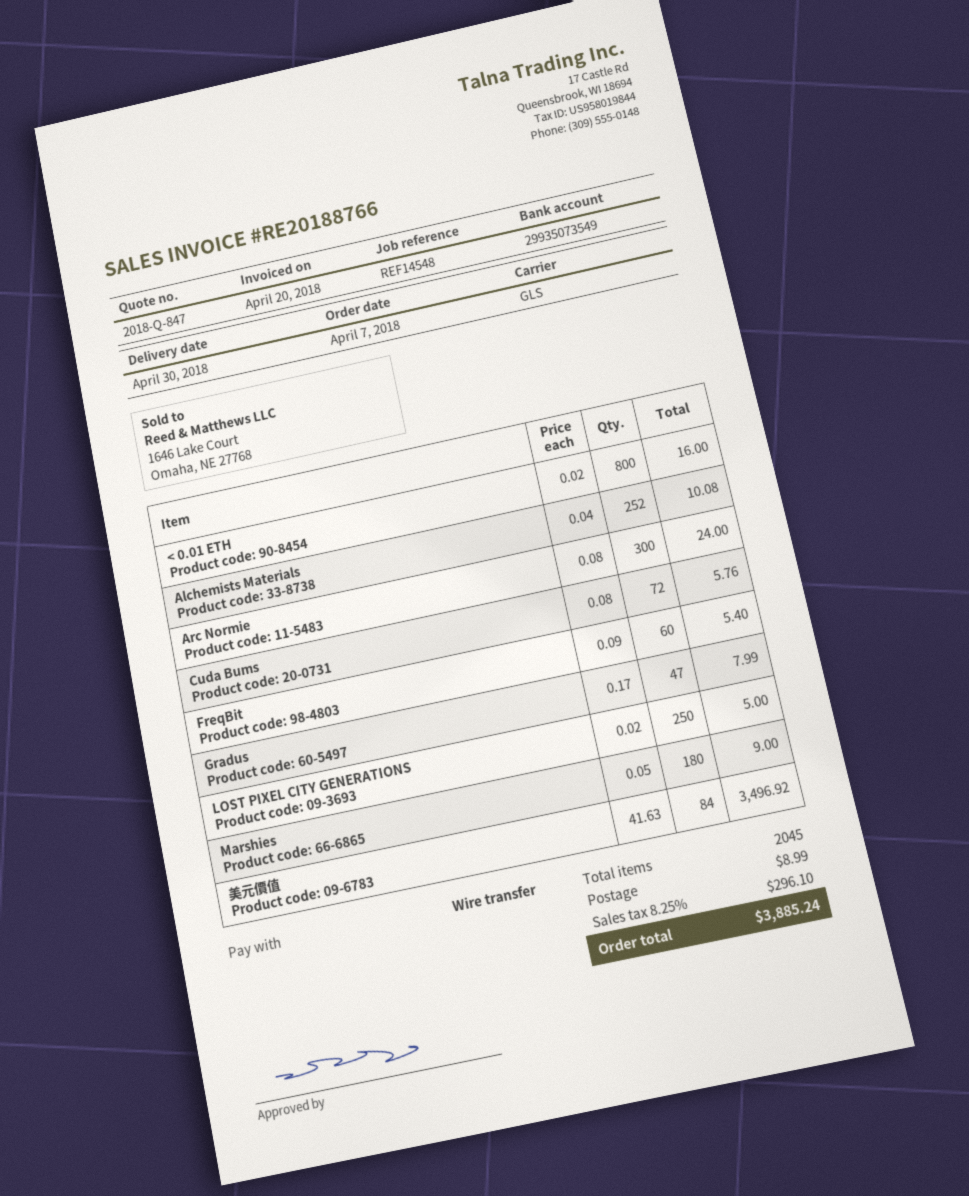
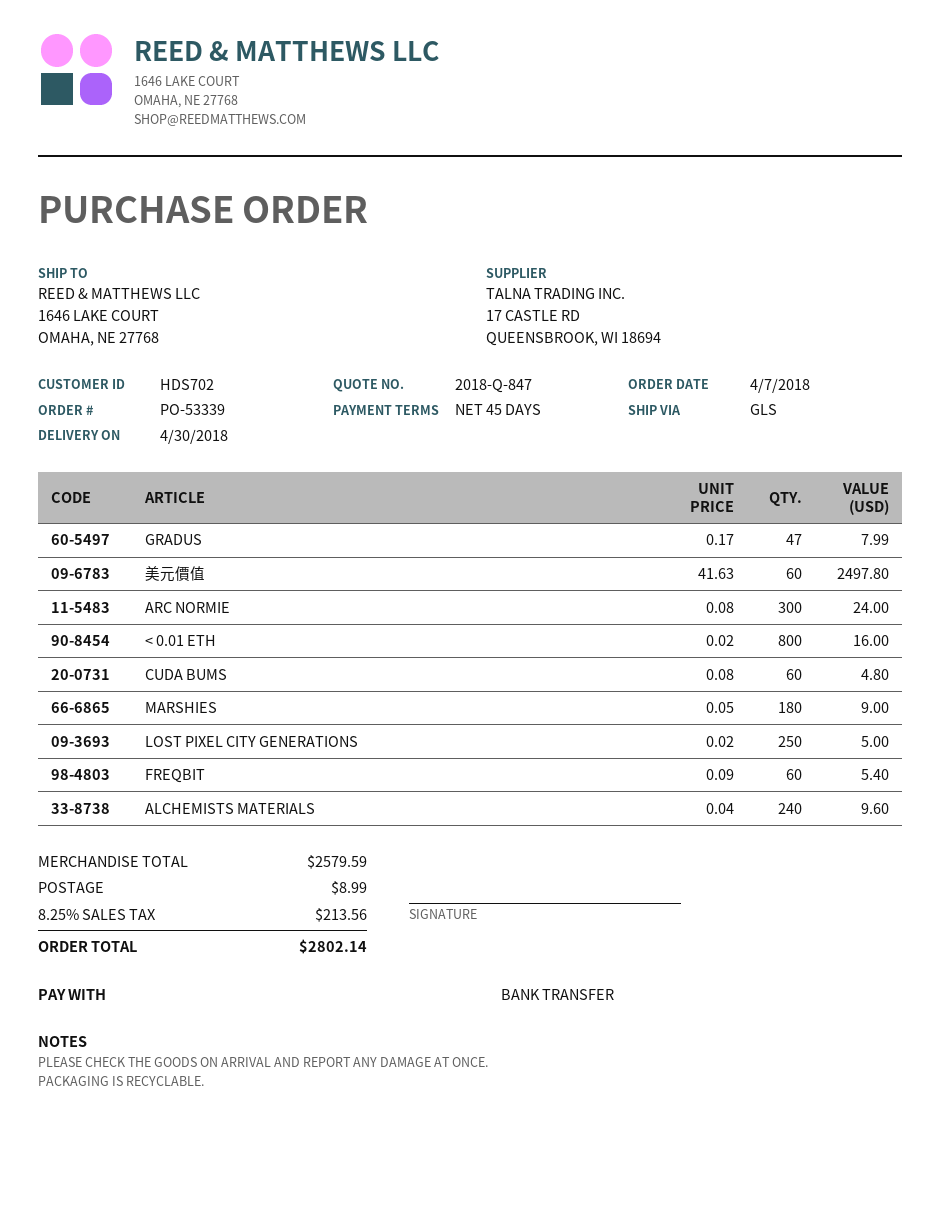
Alchemists Materials: 252 x 0.04 = 10.08 -> 240 x 0.04 = 9.60
Cuda Bums: 72 x 0.08 = 5.76 -> 60 x 0.08 = 4.80
美元價值: 84 x 41.63 = 3496.92 -> 60 x 41.63 = 2497.80
tax: 8.25% = 296.10 -> 8.25% = 213.56
total: 3885.24 -> 2802.14

